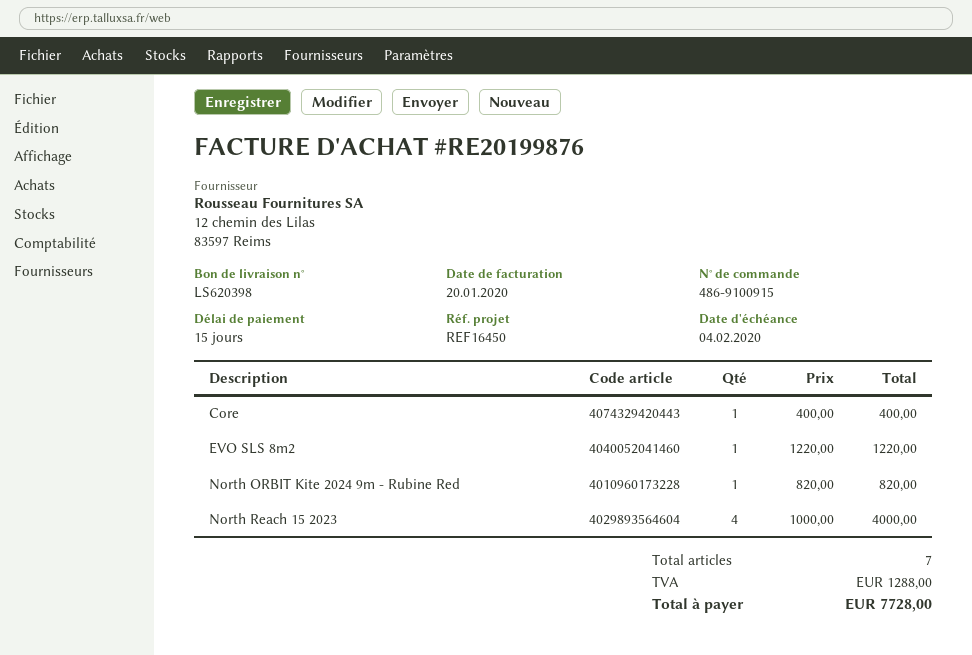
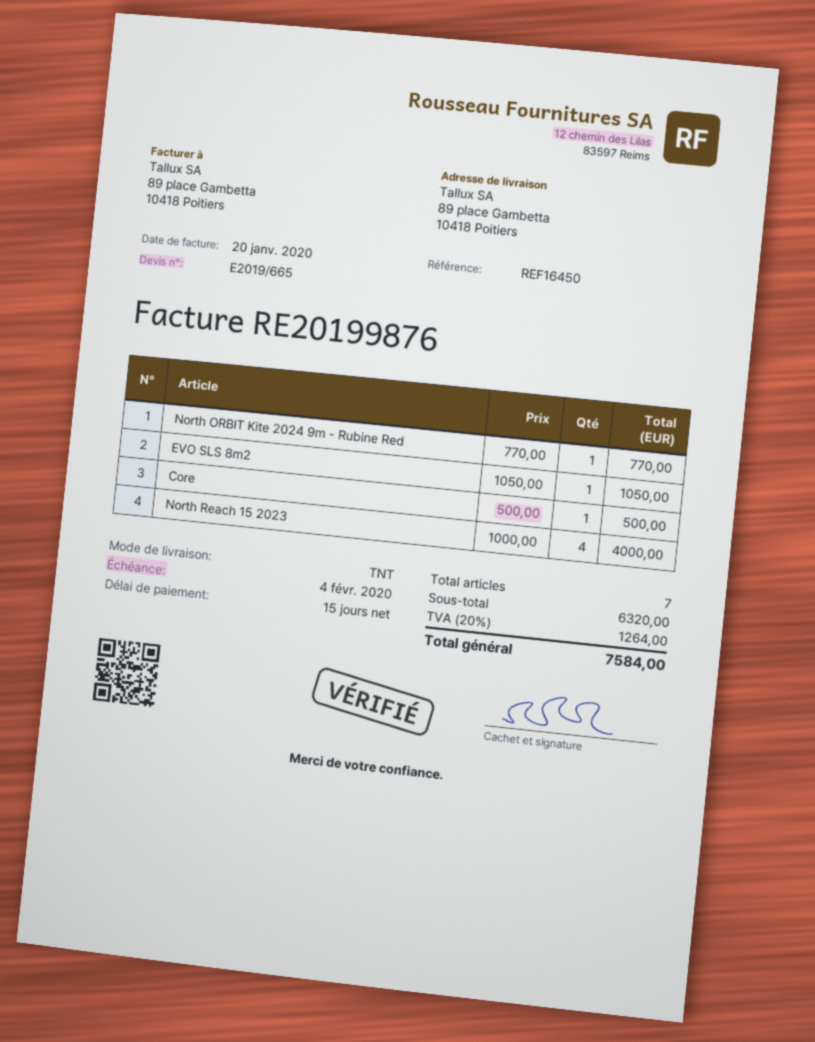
Core: 1 x 400.00 = 400.00 -> 1 x 500.00 = 500.00
EVO SLS 8m2: 1 x 1220.00 = 1220.00 -> 1 x 1050.00 = 1050.00
North ORBIT Kite 2024 9m - Rubine Red: 1 x 820.00 = 820.00 -> 1 x 770.00 = 770.00
tax: 1288.00 -> 1264.00
total: 7728.00 -> 7584.00

